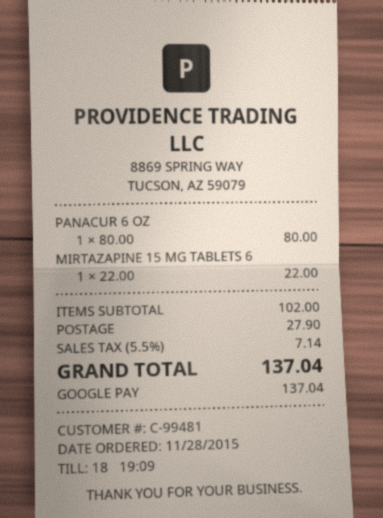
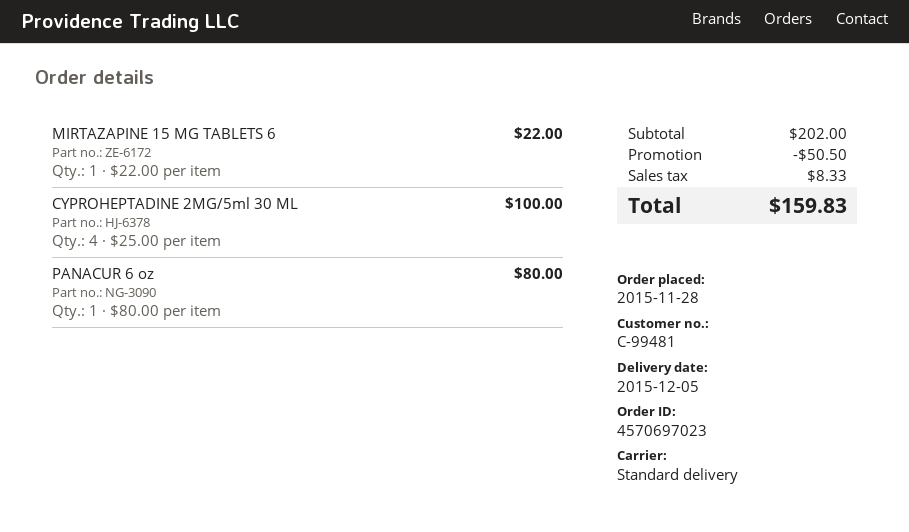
CYPROHEPTADINE 2MG/5ml 30 ML: none -> 4 x 25.00 = 100.00
subtotal: 102.00 -> 202.00
discount: none -> 50.50
shipping: 27.90 -> none
tax: 7.14 -> 8.33
total: 137.04 -> 159.83

